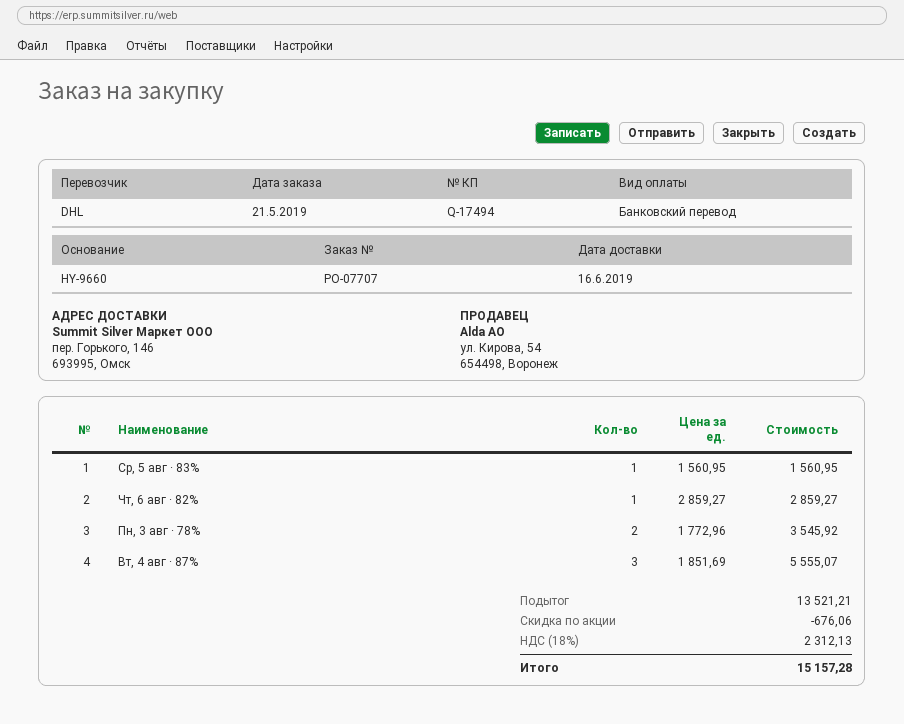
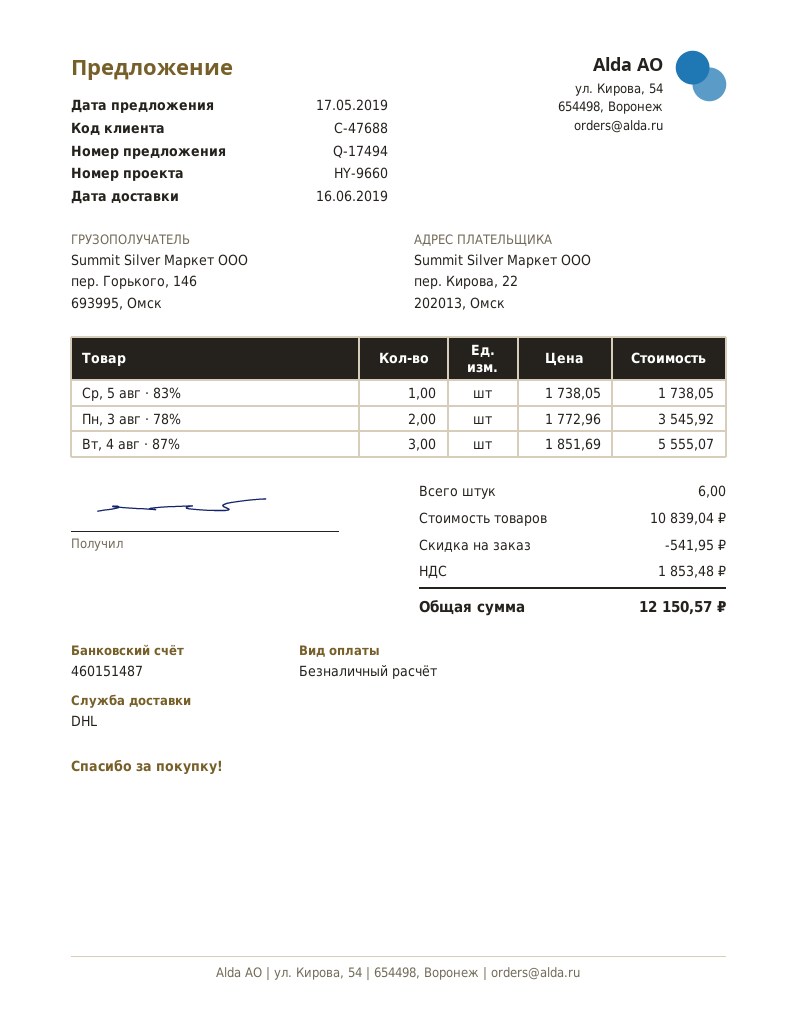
Ср, 5 авг · 83%: 1 x 1560.95 = 1560.95 -> 1 x 1738.05 = 1738.05
Чт, 6 авг · 82%: 1 x 2859.27 = 2859.27 -> none
subtotal: 13521.21 -> 10839.04
discount: 676.06 -> 541.95
tax: 2312.13 -> 1853.48
total: 15157.28 -> 12150.57

